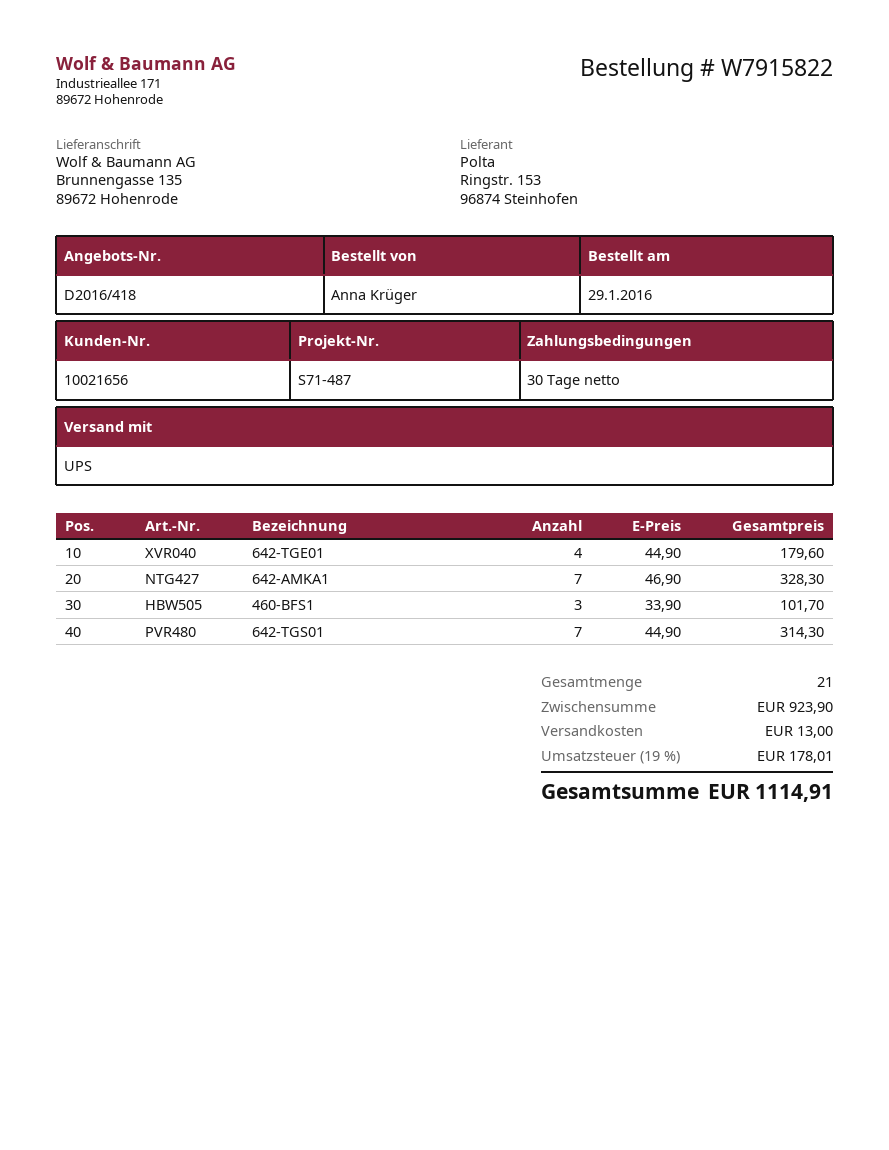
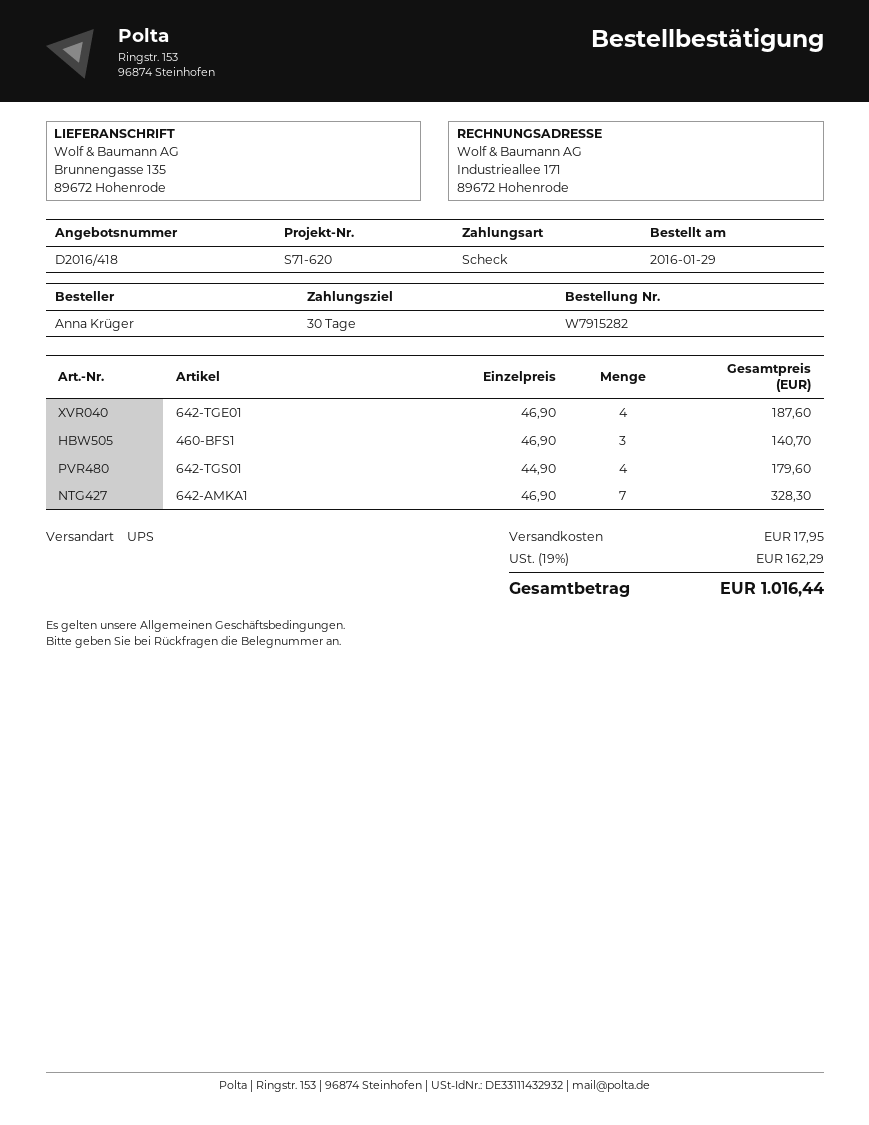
order number: W7915822 -> W7915282
reference: S71-487 -> S71-620
642-TGE01: 4 x 44.90 = 179.60 -> 4 x 46.90 = 187.60
460-BFS1: 3 x 33.90 = 101.70 -> 3 x 46.90 = 140.70
642-TGS01: 7 x 44.90 = 314.30 -> 4 x 44.90 = 179.60
shipping: 13.00 -> 17.95
tax: 19% = 178.01 -> 19% = 162.29
total: 1114.91 -> 1016.44

